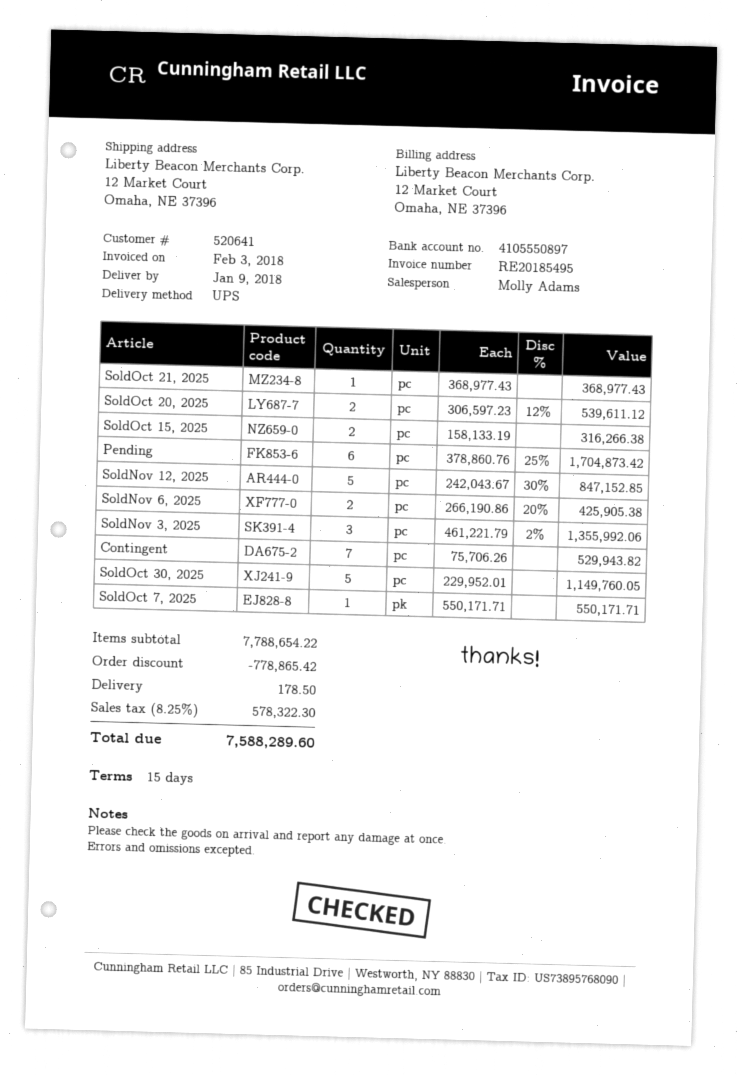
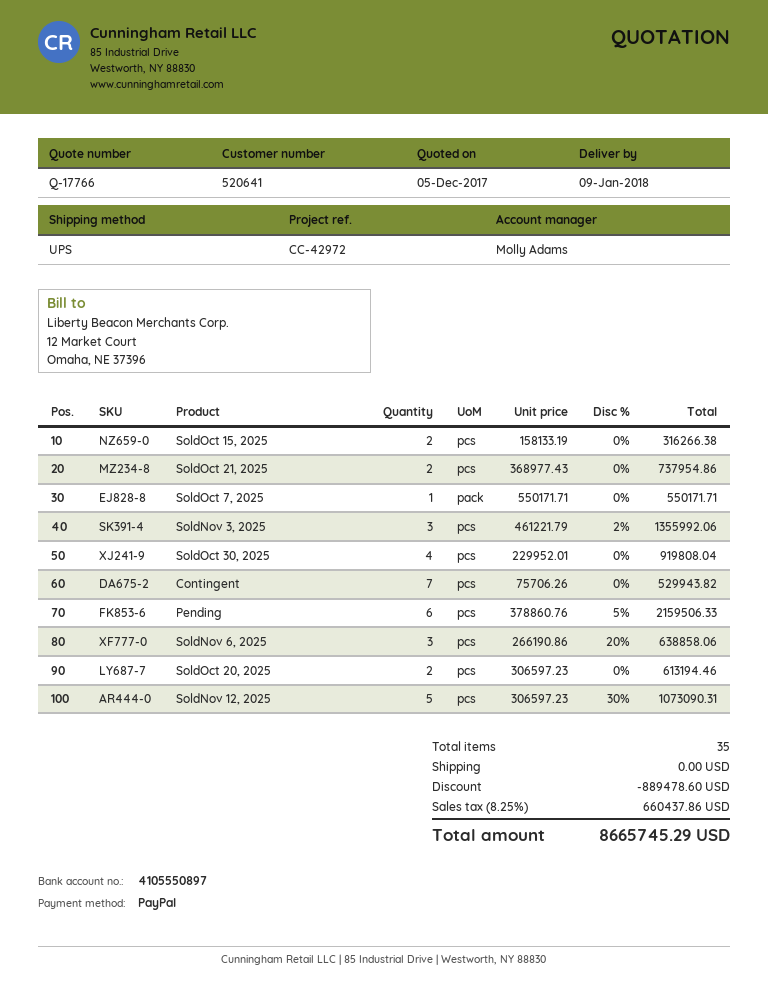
SoldOct 21, 2025: 1 x 368977.43 = 368977.43 -> 2 x 368977.43 = 737954.86
SoldOct 20, 2025: 2 x 306597.23 - 12% = 539611.12 -> 2 x 306597.23 = 613194.46
Pending: 6 x 378860.76 - 25% = 1704873.42 -> 6 x 378860.76 - 5% = 2159506.33
SoldNov 12, 2025: 5 x 242043.67 - 30% = 847152.85 -> 5 x 306597.23 - 30% = 1073090.31
SoldNov 6, 2025: 2 x 266190.86 - 20% = 425905.38 -> 3 x 266190.86 - 20% = 638858.06
SoldOct 30, 2025: 5 x 229952.01 = 1149760.05 -> 4 x 229952.01 = 919808.04
discount: 778865.42 -> 889478.60
shipping: 178.50 -> 0.00
tax: 8.25% = 578322.30 -> 8.25% = 660437.86
total: 7588289.60 -> 8665745.29

